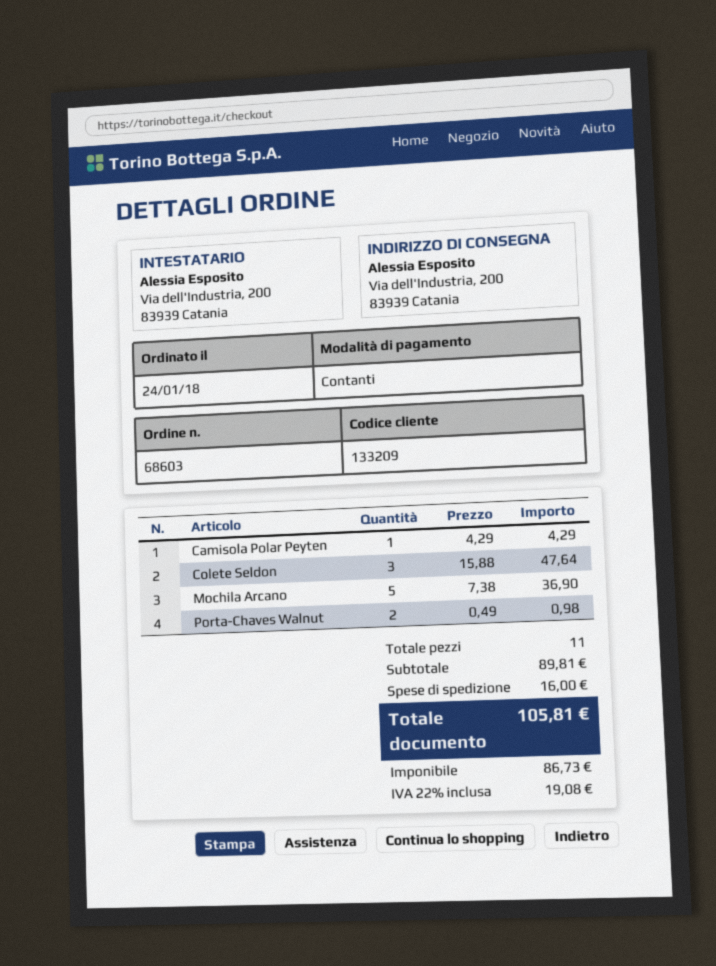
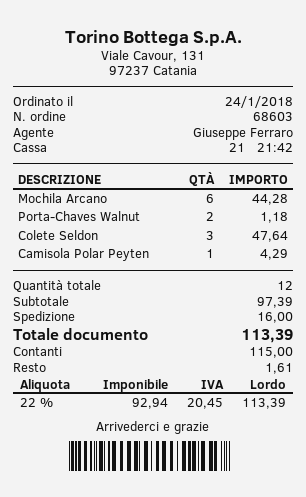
Mochila Arcano: 5 for 36.90 -> 6 for 44.28
Porta-Chaves Walnut: 2 for 0.98 -> 2 for 1.18
total quantity: 11 -> 12
subtotal: 89.81 -> 97.39
net: 86.73 -> 92.94
tax: 22% = 19.08 -> 22% = 20.45
total: 105.81 -> 113.39

